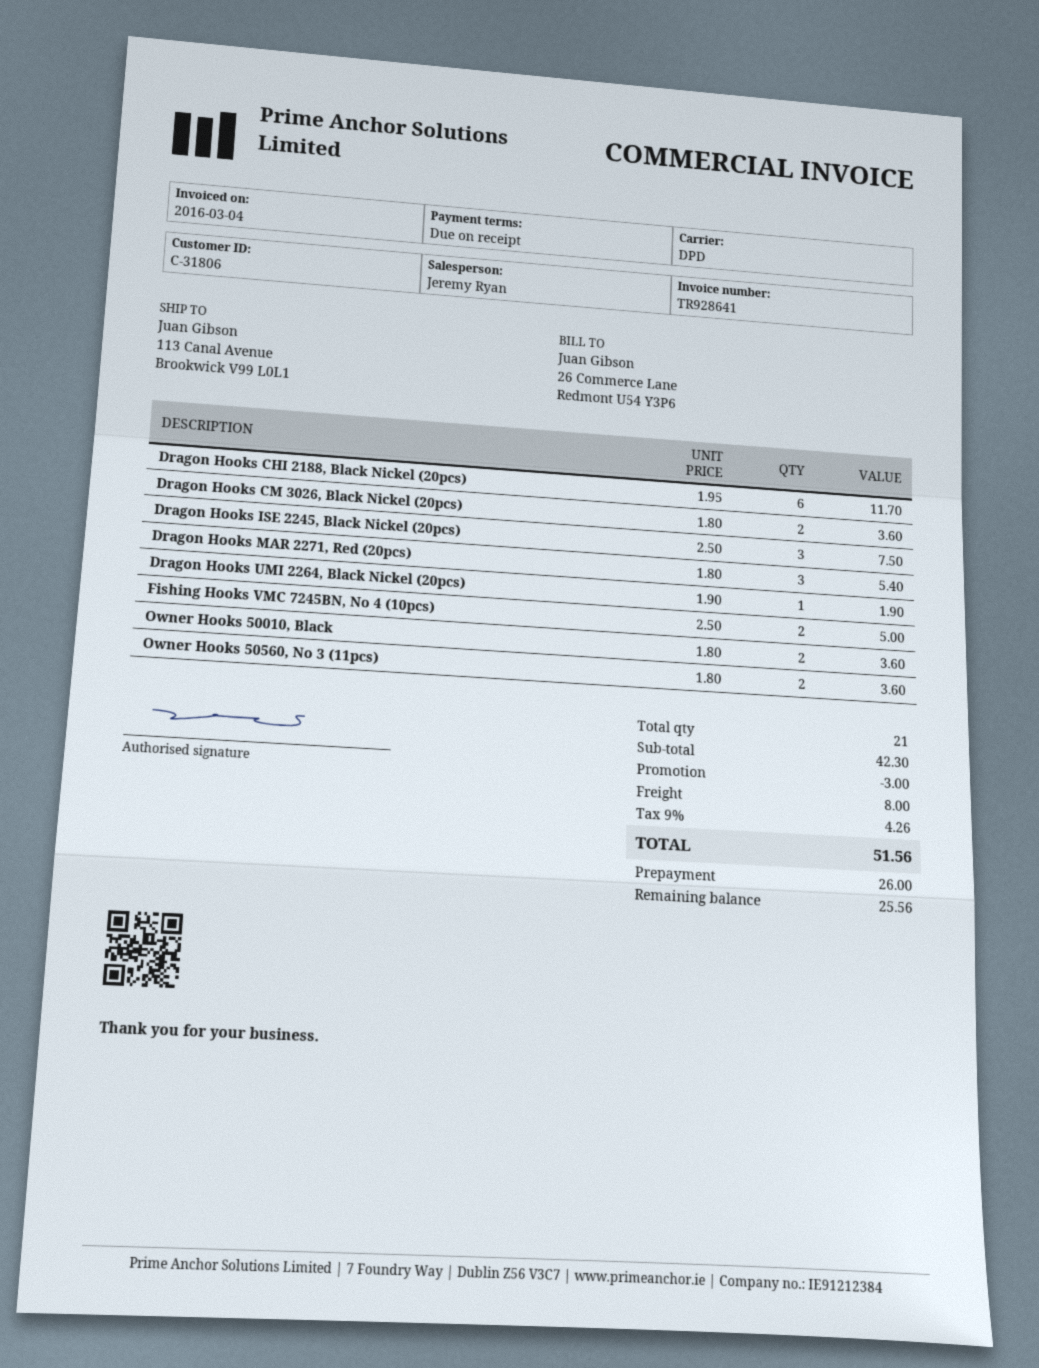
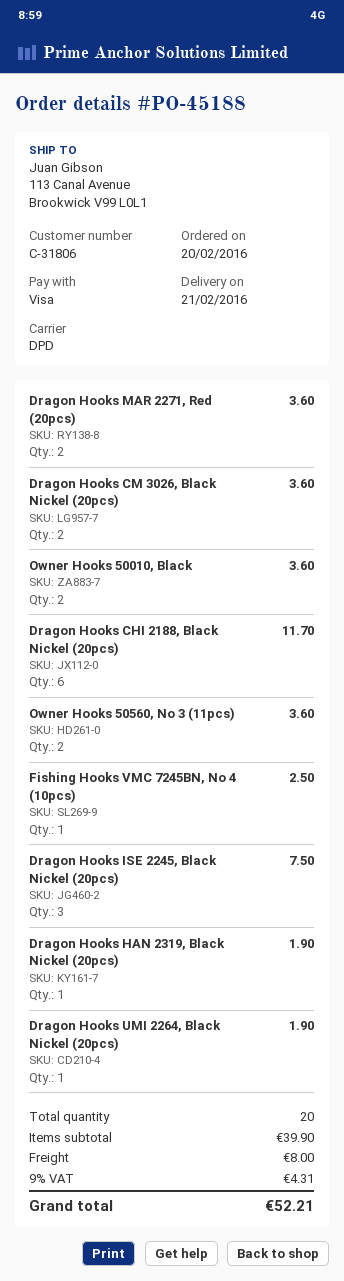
Dragon Hooks MAR 2271, Red (20pcs): 3 for 5.40 -> 2 for 3.60
Fishing Hooks VMC 7245BN, No 4 (10pcs): 2 for 5.00 -> 1 for 2.50
Dragon Hooks HAN 2319, Black Nickel (20pcs): none -> 1 for 1.90
total quantity: 21 -> 20
subtotal: 42.30 -> 39.90
discount: 3.00 -> none
tax: 9% = 4.26 -> 9% = 4.31
total: 51.56 -> 52.21

